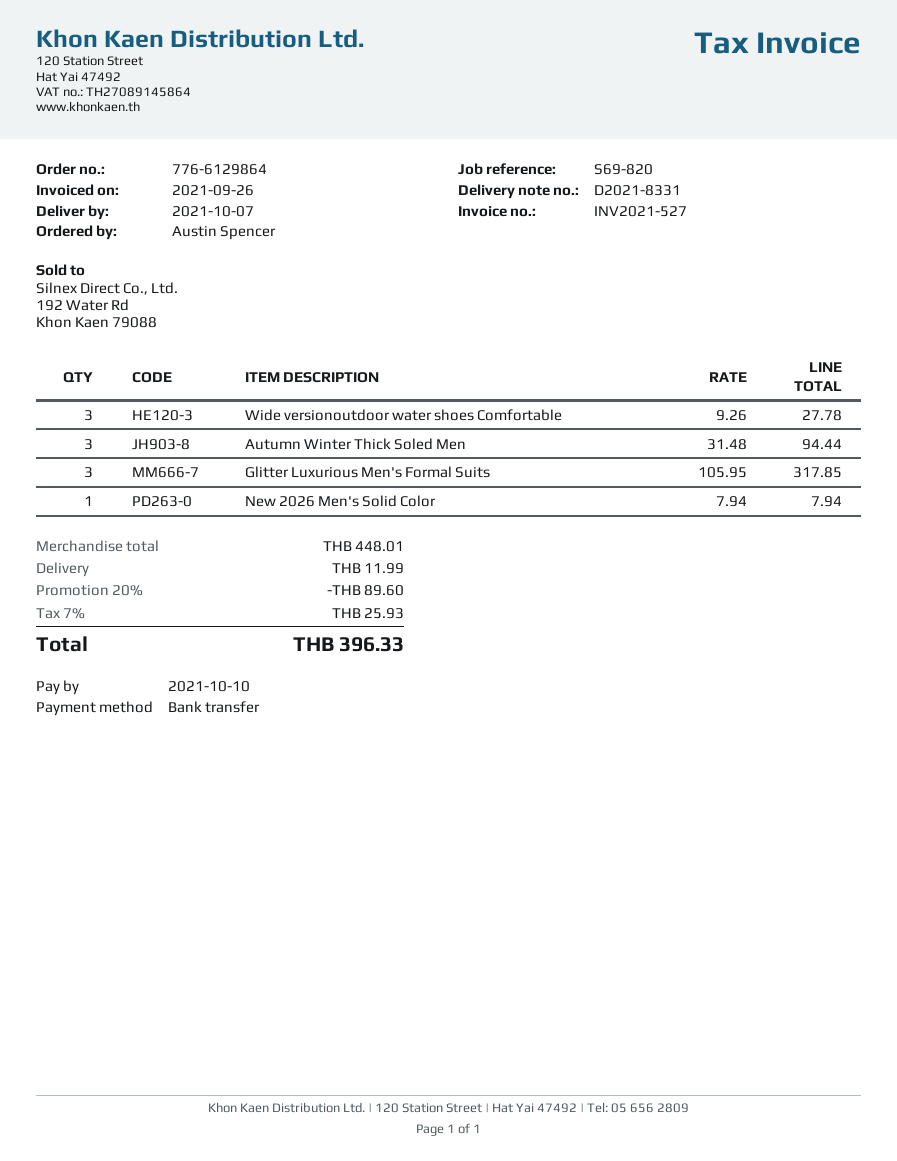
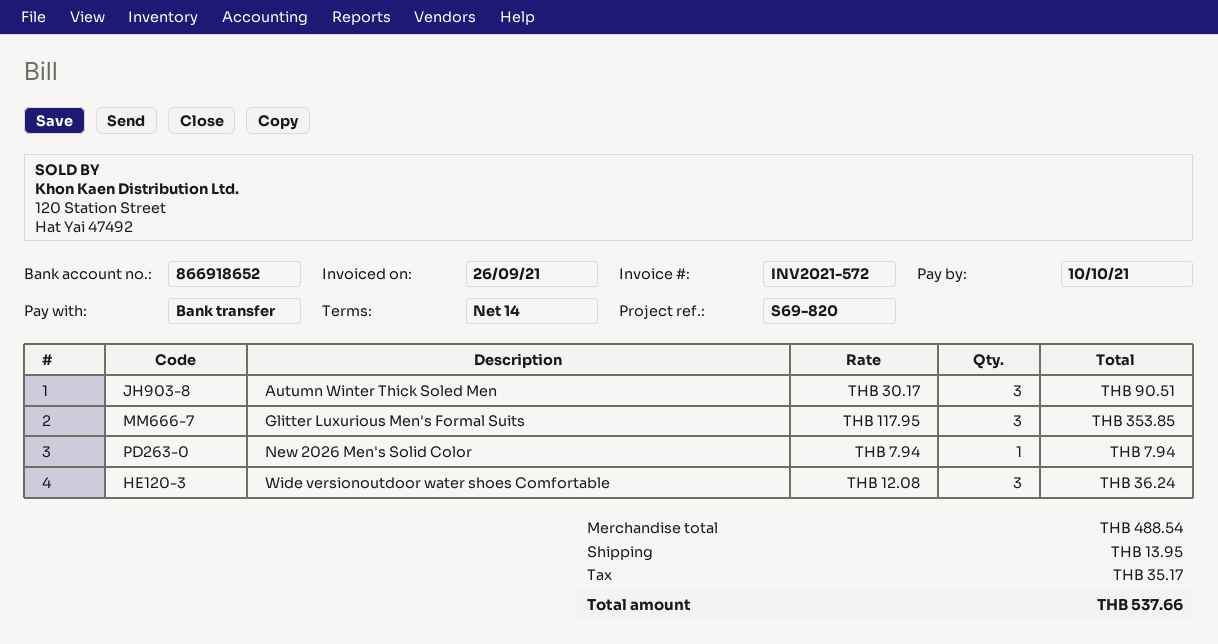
invoice number: INV2021-527 -> INV2021-572
Wide versionoutdoor water shoes Comfortable: 3 x 9.26 = 27.78 -> 3 x 12.08 = 36.24
Autumn Winter Thick Soled Men: 3 x 31.48 = 94.44 -> 3 x 30.17 = 90.51
Glitter Luxurious Men's Formal Suits: 3 x 105.95 = 317.85 -> 3 x 117.95 = 353.85
subtotal: 448.01 -> 488.54
discount: 20% = 89.60 -> none
shipping: 11.99 -> 13.95
tax: 25.93 -> 35.17
total: 396.33 -> 537.66

